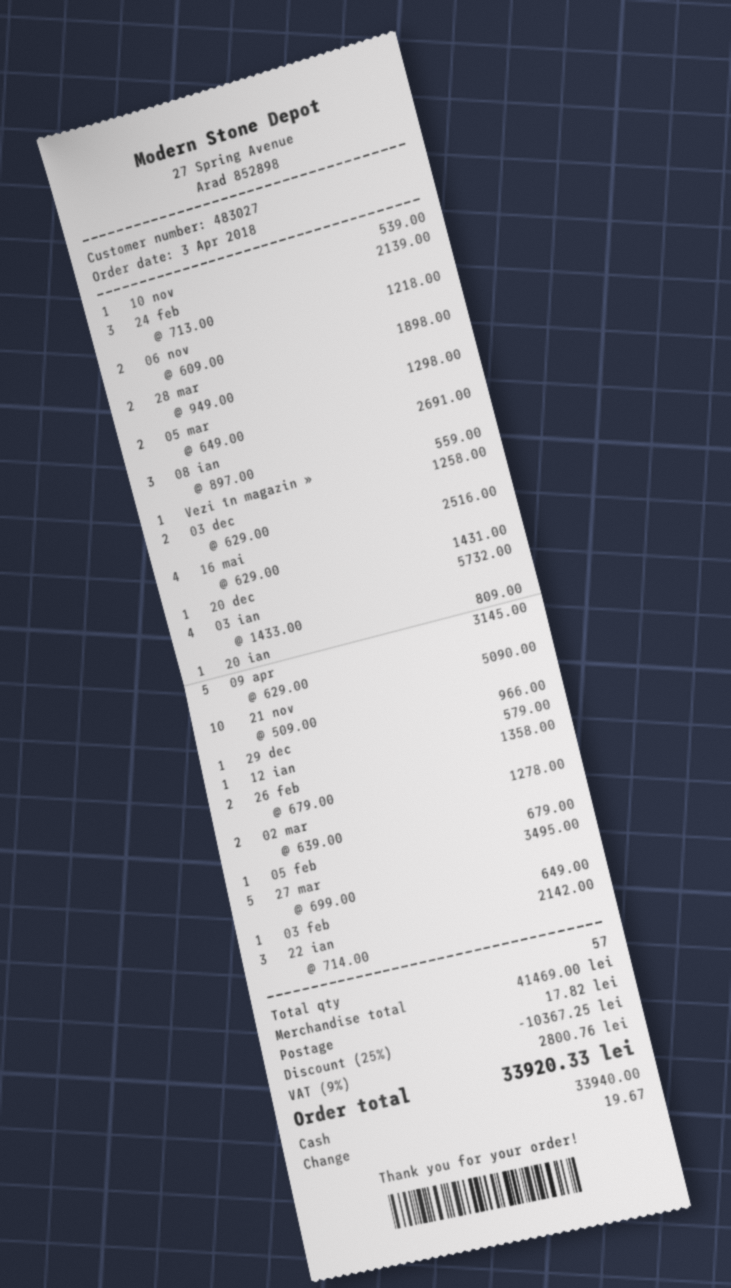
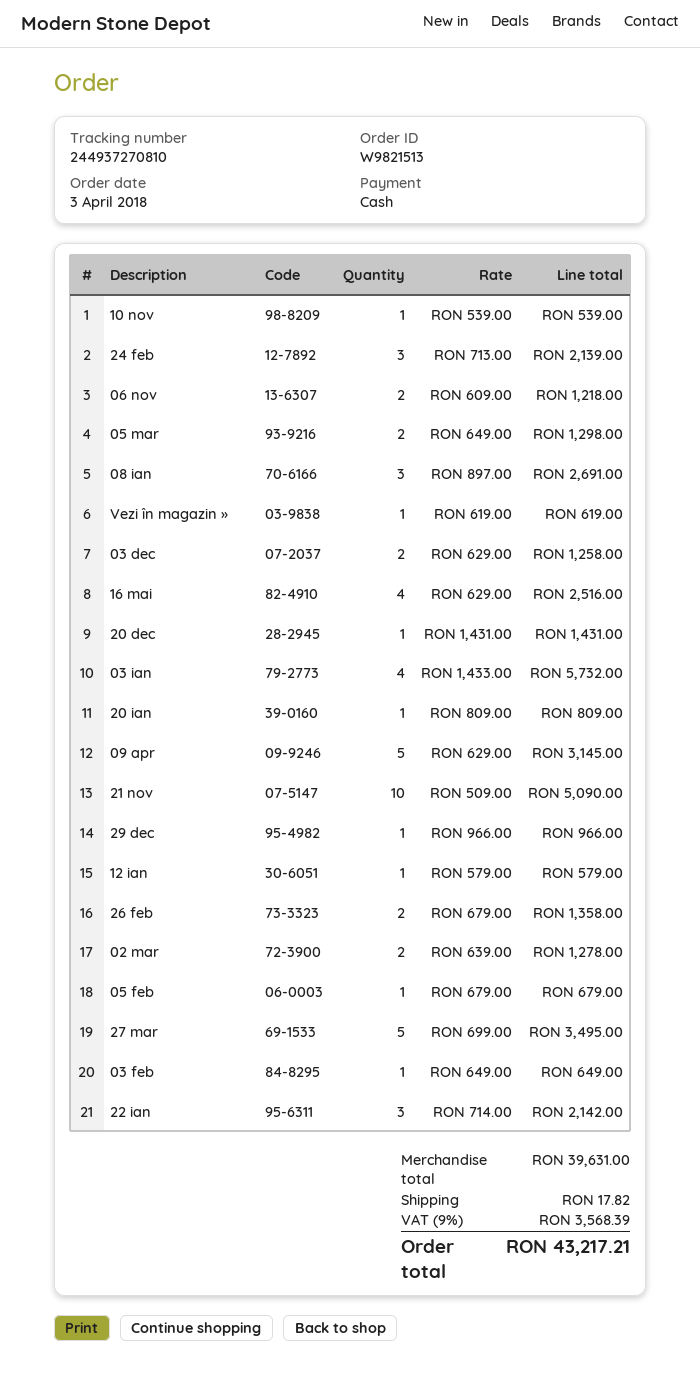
28 mar: 2 x 949.00 = 1898.00 -> none
Vezi în magazin »: 1 x 559.00 = 559.00 -> 1 x 619.00 = 619.00
subtotal: 41469.00 -> 39631.00
discount: 25% = 10367.25 -> none
tax: 9% = 2800.76 -> 9% = 3568.39
total: 33920.33 -> 43217.21

